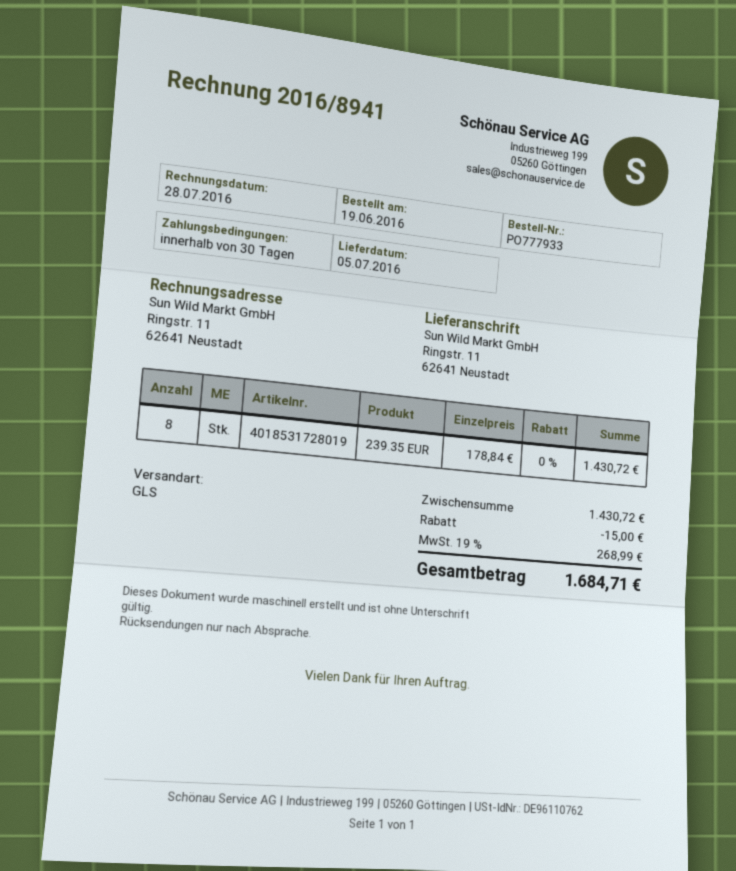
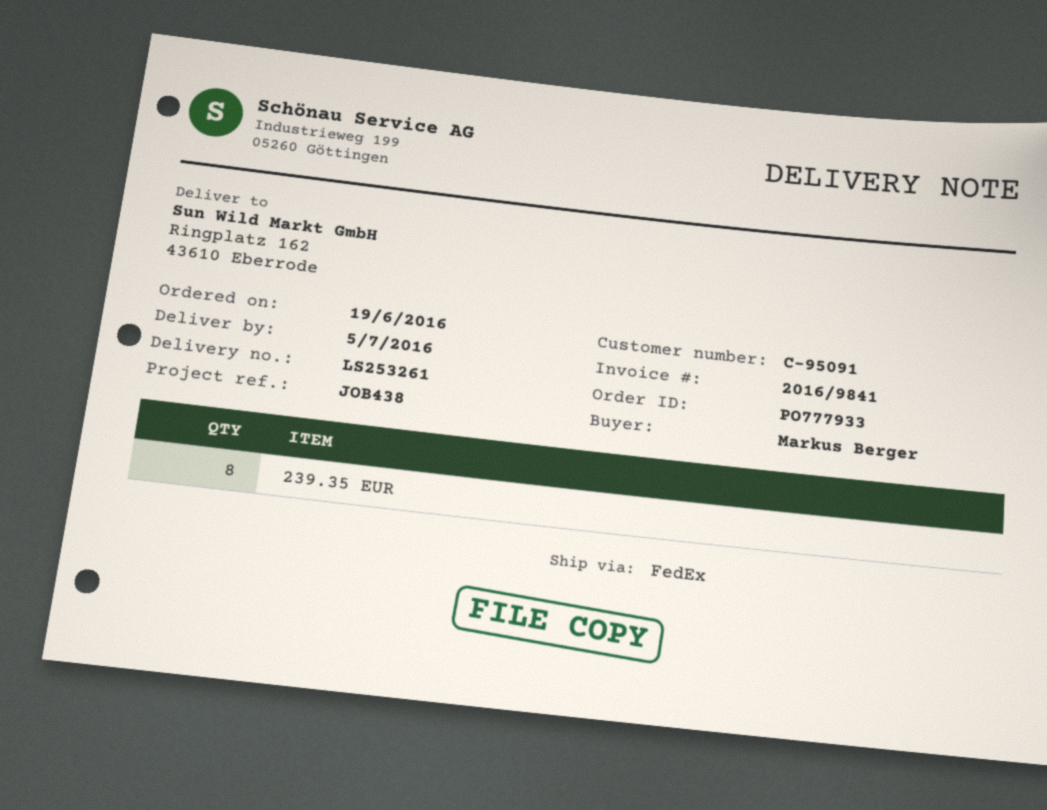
invoice number: 2016/8941 -> 2016/9841
shipping method: GLS -> FedEx
ship to: Ringstr. 11, 62641 Neustadt -> Ringplatz 162, 43610 Eberrode

